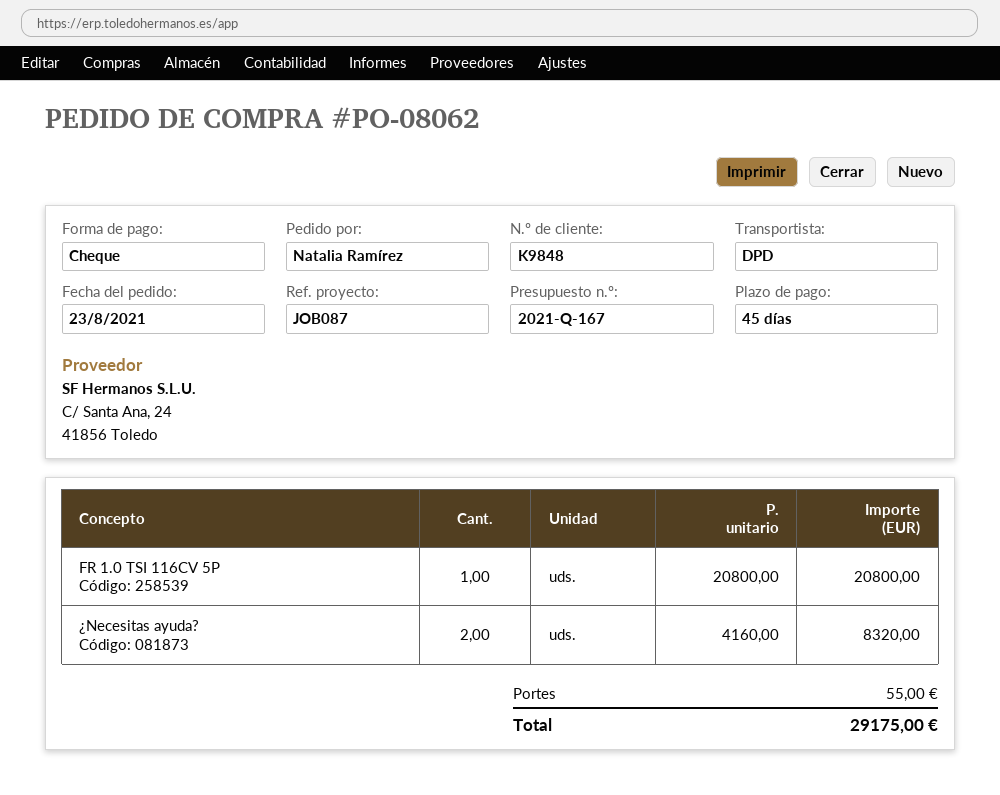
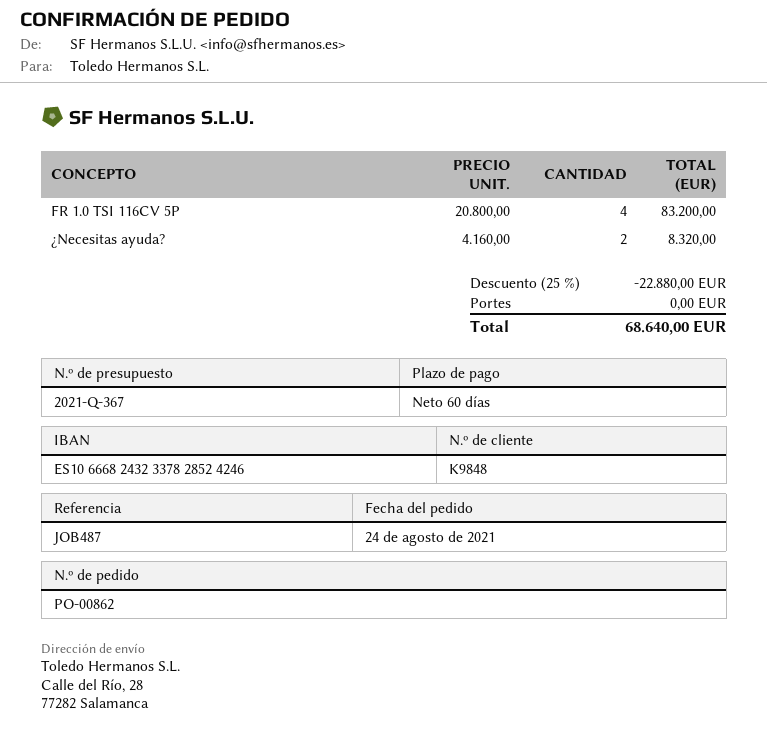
quote number: 2021-Q-167 -> 2021-Q-367
order number: PO-08062 -> PO-00862
order date: 2021-08-23 -> 2021-08-24
payment terms: 45 days -> 60 days
reference: JOB087 -> JOB487
FR 1.0 TSI 116CV 5P: 1 x 20800.00 = 20800.00 -> 4 x 20800.00 = 83200.00
discount: none -> 25% = 22880.00
shipping: 55.00 -> 0.00
total: 29175.00 -> 68640.00

